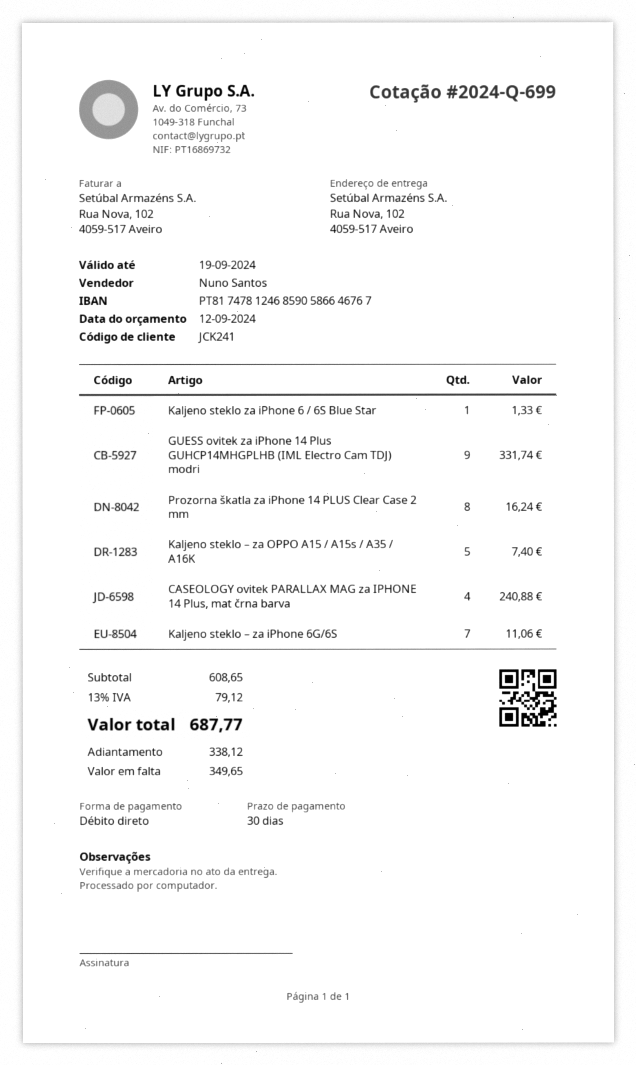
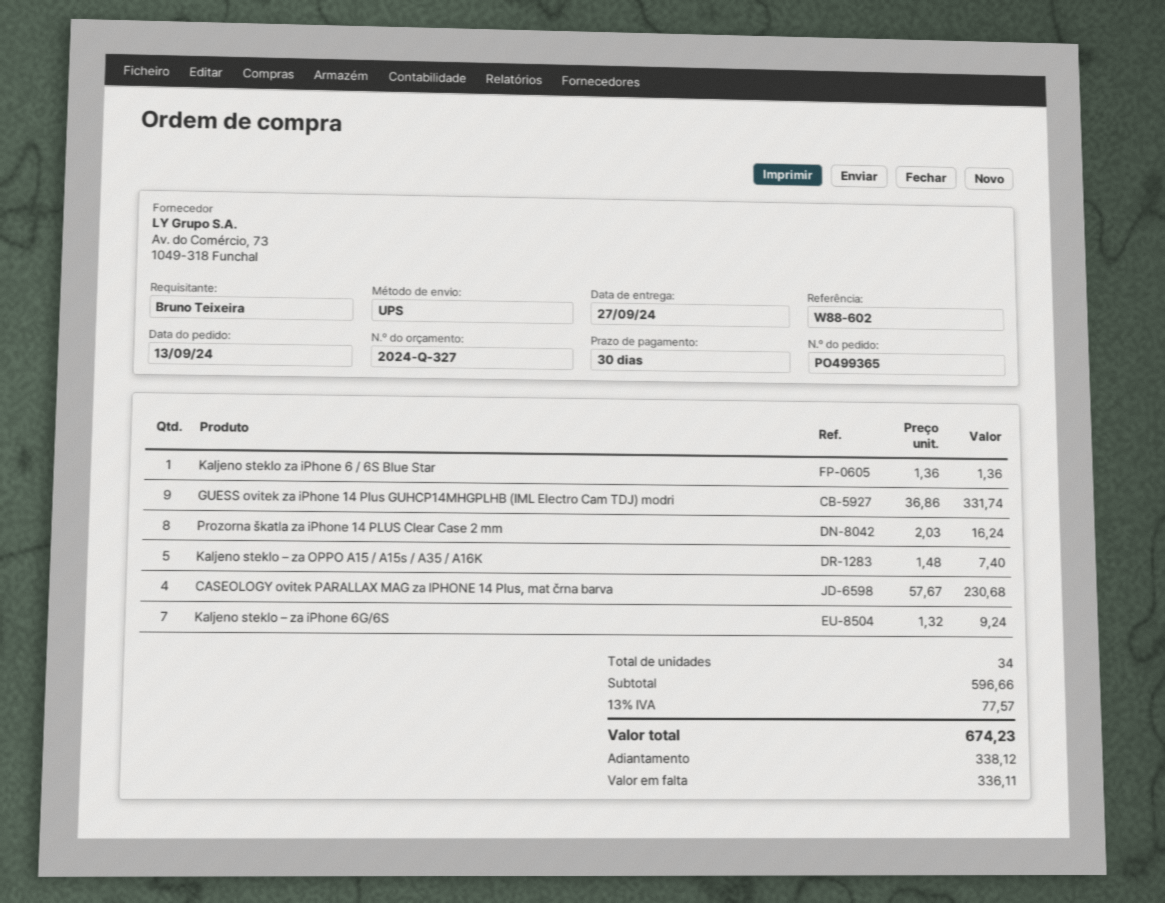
quote number: 2024-Q-699 -> 2024-Q-327
Kaljeno steklo za iPhone 6 / 6S Blue Star: 1 for 1.33 -> 1 for 1.36
CASEOLOGY ovitek PARALLAX MAG za IPHONE 14 Plus, mat črna barva: 4 for 240.88 -> 4 for 230.68
Kaljeno steklo – za iPhone 6G/6S: 7 for 11.06 -> 7 for 9.24
subtotal: 608.65 -> 596.66
tax: 13% = 79.12 -> 13% = 77.57
total: 687.77 -> 674.23
balance: 349.65 -> 336.11

